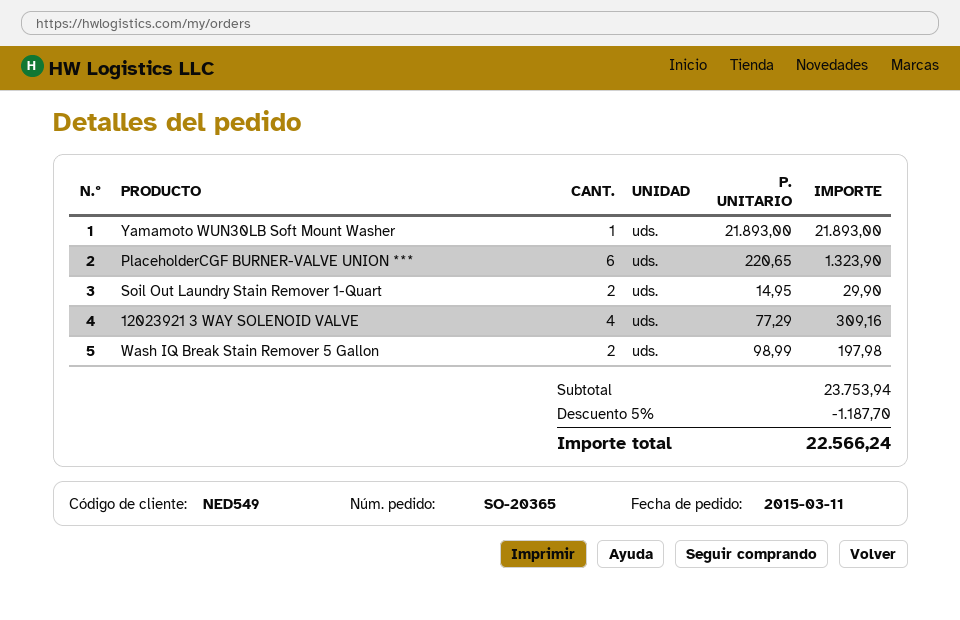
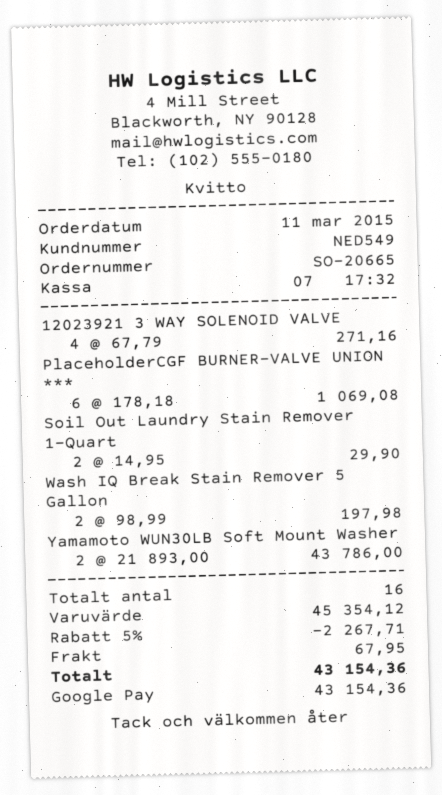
order number: SO-20365 -> SO-20665
Yamamoto WUN30LB Soft Mount Washer: 1 x 21893.00 = 21893.00 -> 2 x 21893.00 = 43786.00
PlaceholderCGF BURNER-VALVE UNION ***: 6 x 220.65 = 1323.90 -> 6 x 178.18 = 1069.08
12023921 3 WAY SOLENOID VALVE: 4 x 77.29 = 309.16 -> 4 x 67.79 = 271.16
subtotal: 23753.94 -> 45354.12
discount: 5% = 1187.70 -> 5% = 2267.71
shipping: none -> 67.95
total: 22566.24 -> 43154.36

